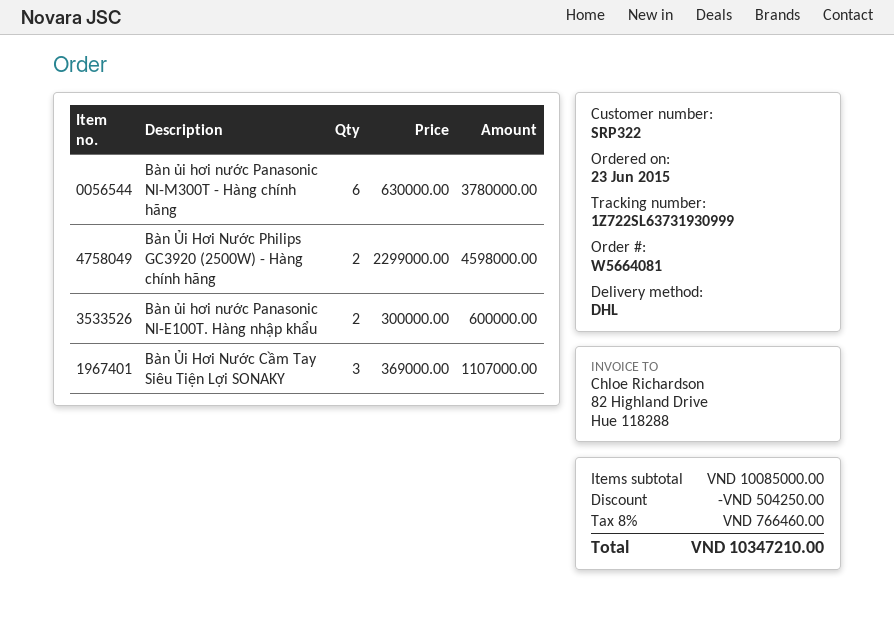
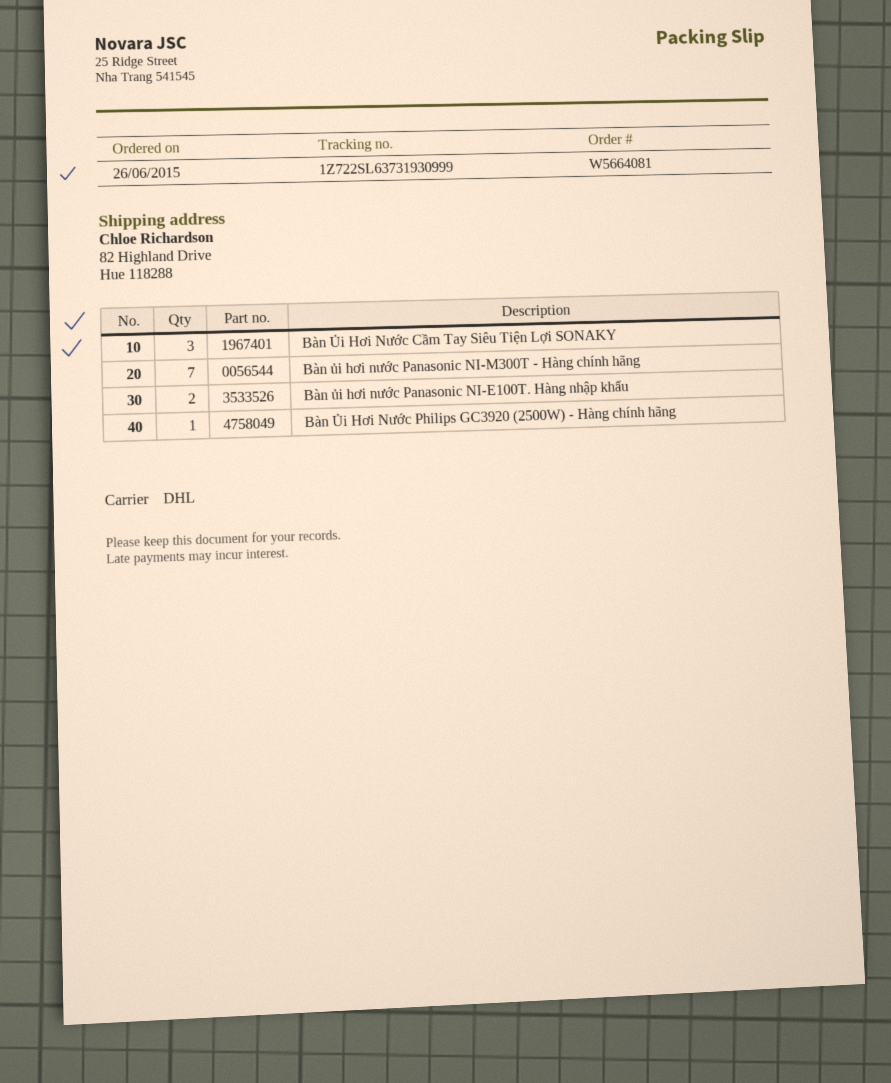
order date: 2015-06-23 -> 2015-06-26
Bàn ủi hơi nước Panasonic NI-M300T - Hàng chính hãng: 6 -> 7
Bàn Ủi Hơi Nước Philips GC3920 (2500W) - Hàng chính hãng: 2 -> 1

